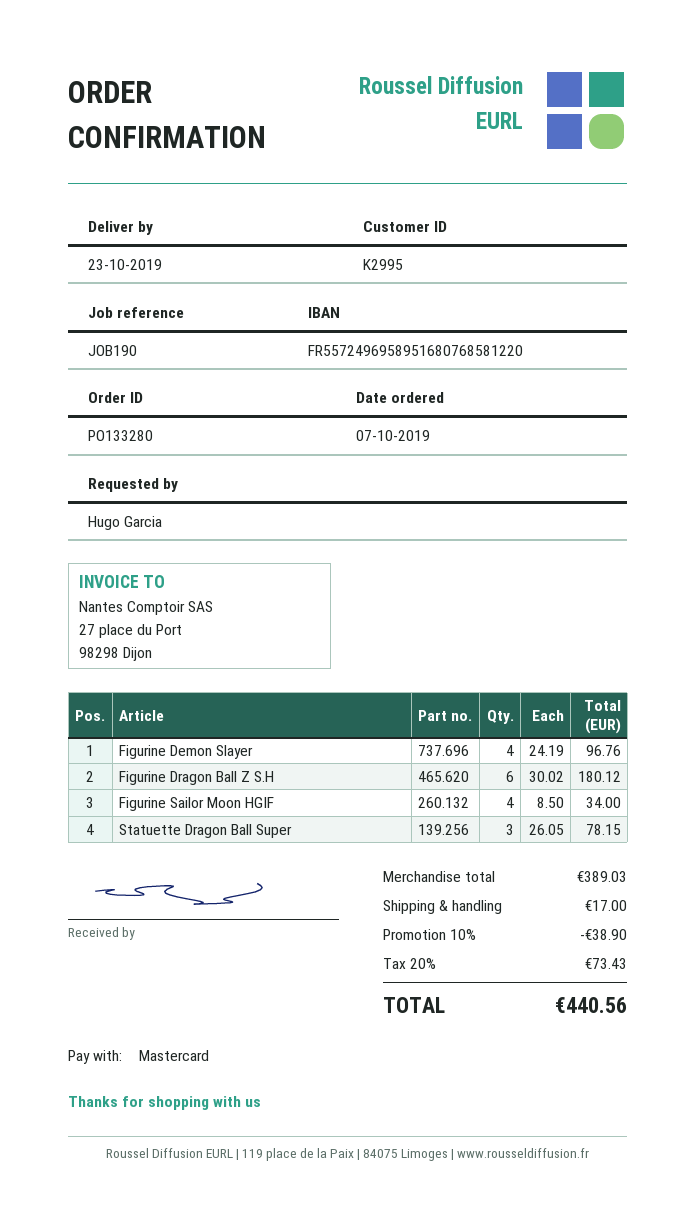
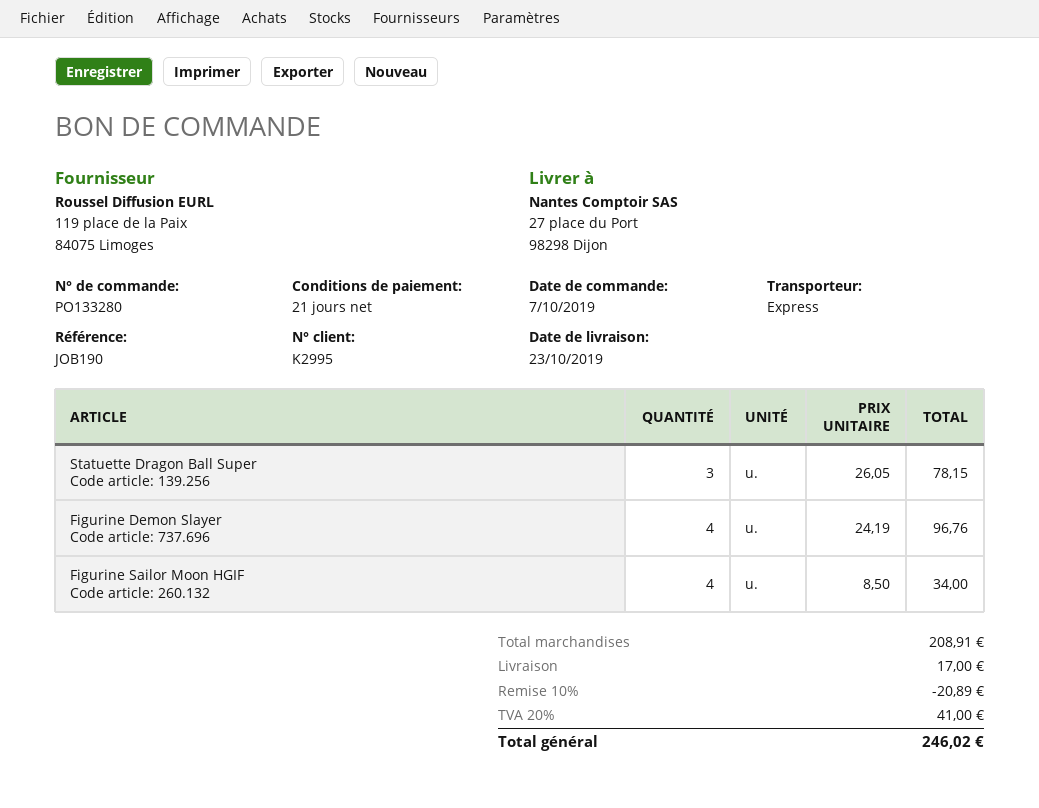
Figurine Dragon Ball Z S.H: 6 x 30.02 = 180.12 -> none
subtotal: 389.03 -> 208.91
discount: 10% = 38.90 -> 10% = 20.89
tax: 20% = 73.43 -> 20% = 41.00
total: 440.56 -> 246.02

